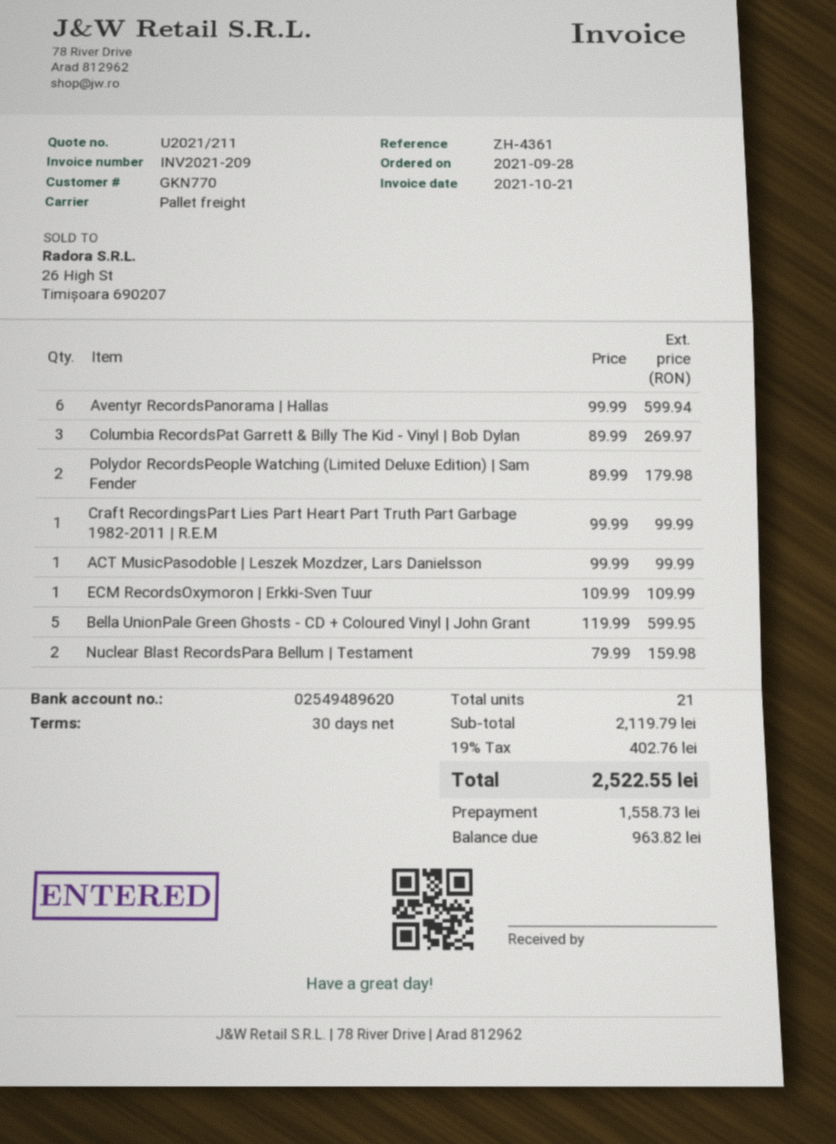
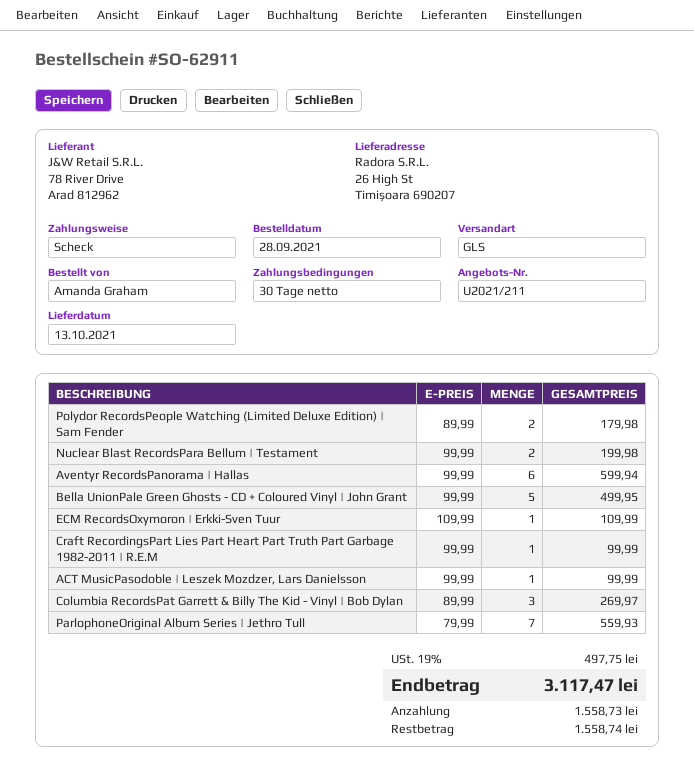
shipping method: pallet freight -> GLS
Bella UnionPale Green Ghosts - CD + Coloured Vinyl | John Grant: 5 x 119.99 = 599.95 -> 5 x 99.99 = 499.95
Nuclear Blast RecordsPara Bellum | Testament: 2 x 79.99 = 159.98 -> 2 x 99.99 = 199.98
ParlophoneOriginal Album Series | Jethro Tull: none -> 7 x 79.99 = 559.93
tax: 19% = 402.76 -> 19% = 497.75
total: 2522.55 -> 3117.47
balance: 963.82 -> 1558.74

